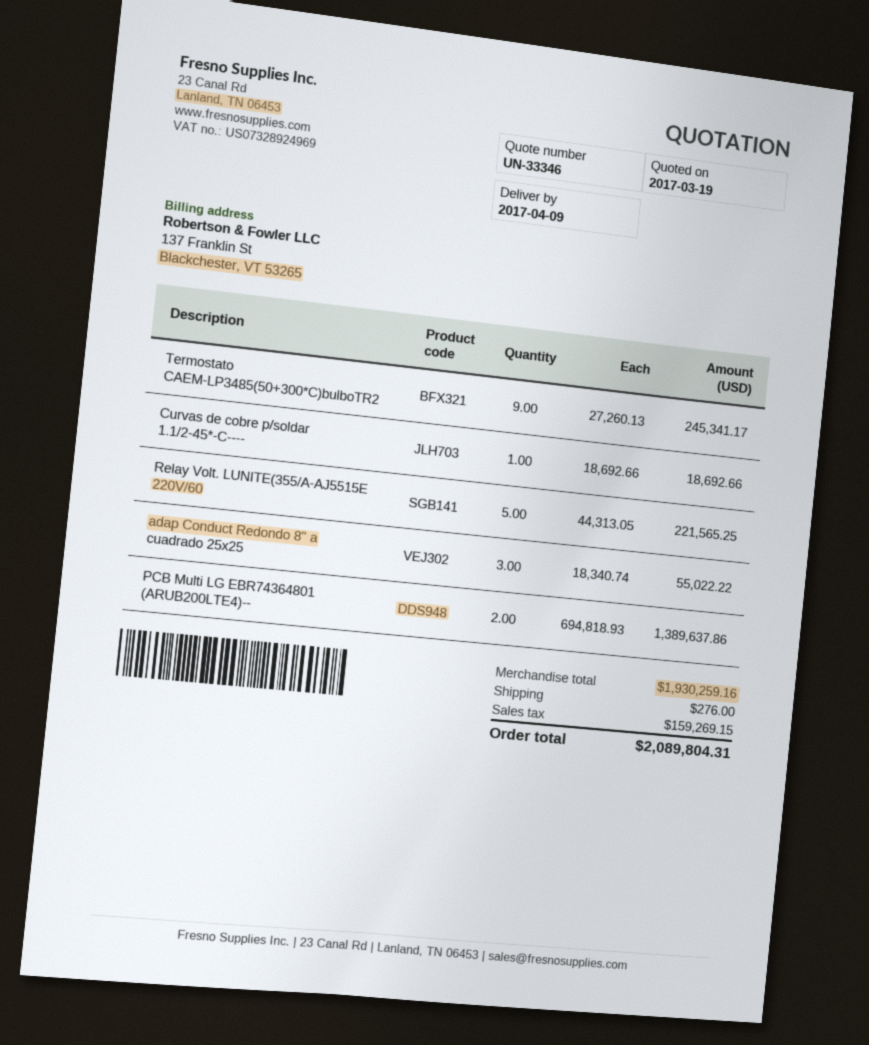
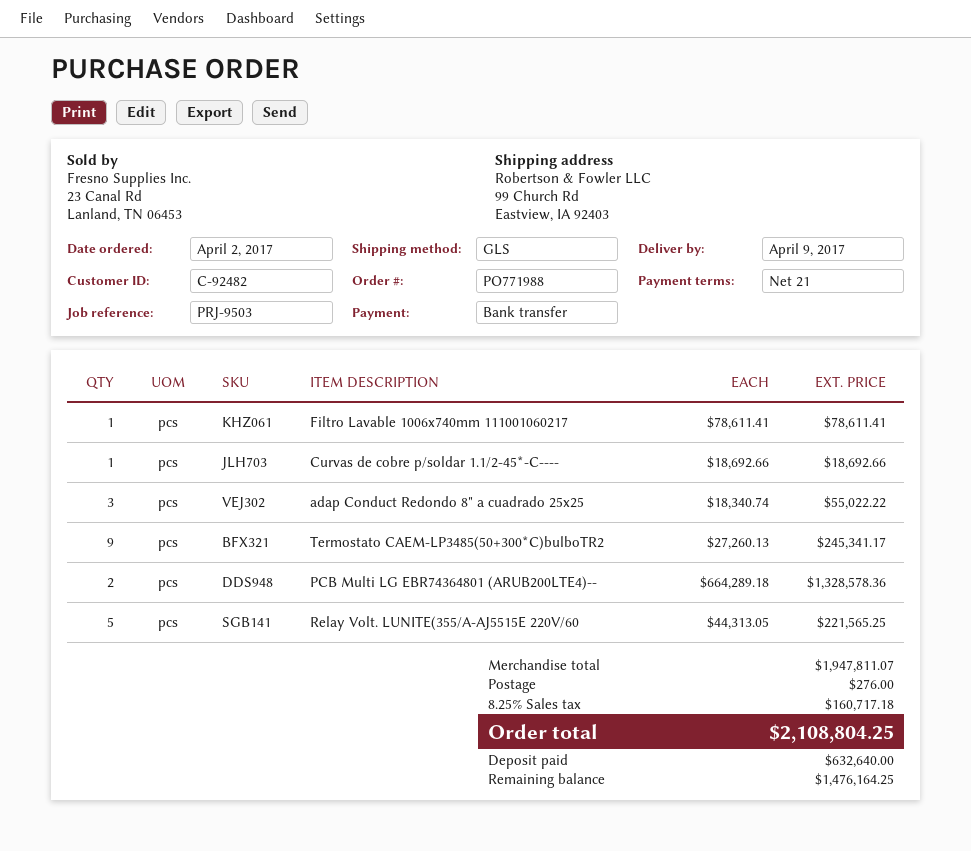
PCB Multi LG EBR74364801 (ARUB200LTE4)--: 2 x 694818.93 = 1389637.86 -> 2 x 664289.18 = 1328578.36
Filtro Lavable 1006x740mm 111001060217: none -> 1 x 78611.41 = 78611.41
subtotal: 1930259.16 -> 1947811.07
tax: 159269.15 -> 160717.18
total: 2089804.31 -> 2108804.25

